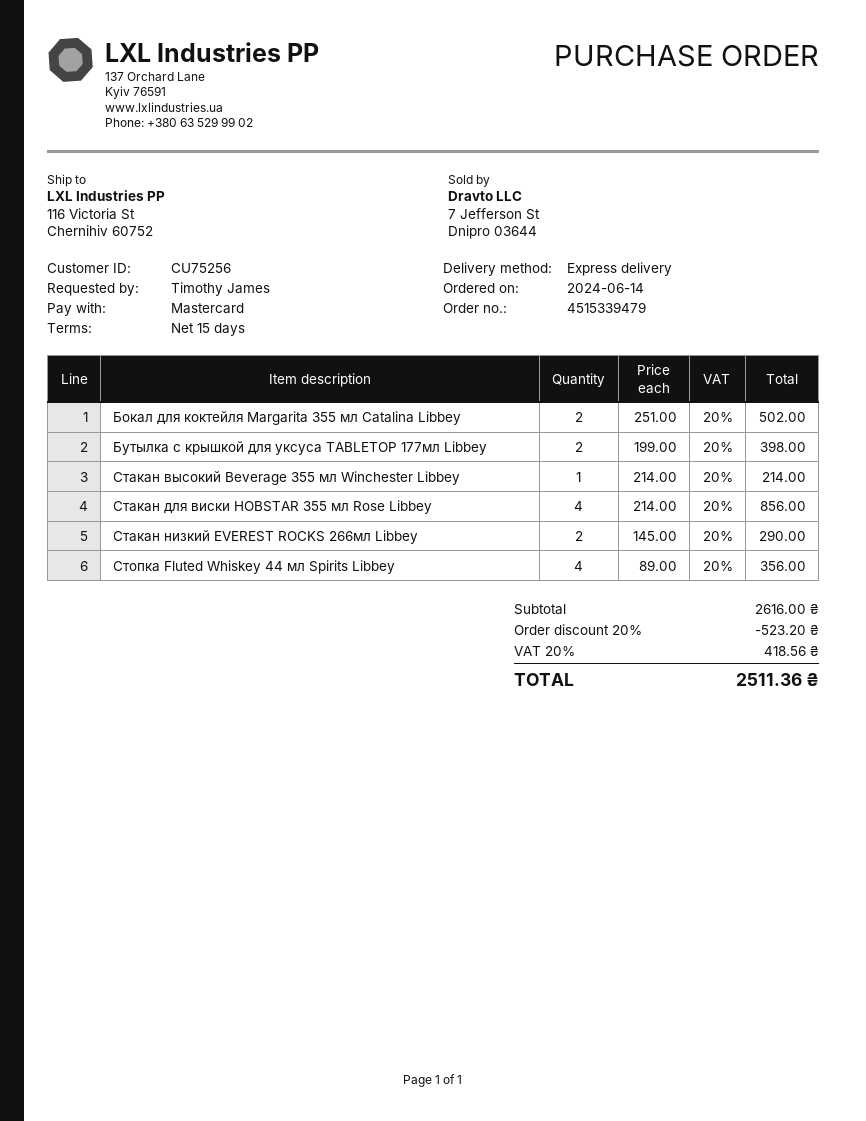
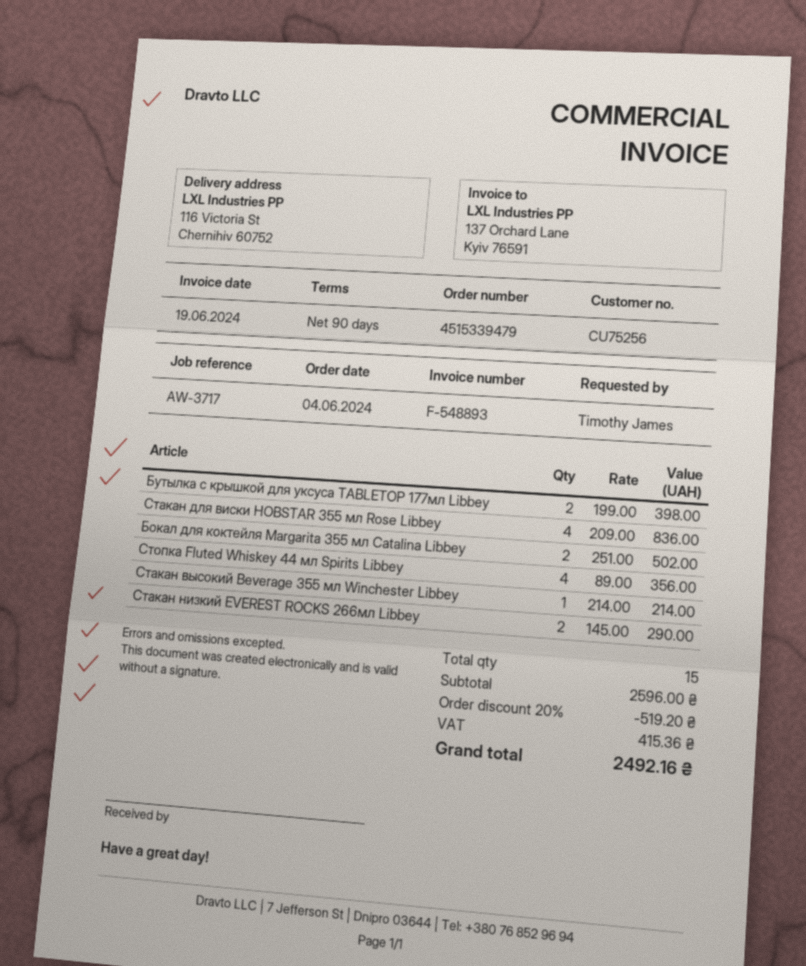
order date: 2024-06-14 -> 2024-06-04
payment terms: 15 days -> 90 days
Стакан для виски HOBSTAR 355 мл Rose Libbey: 4 x 214.00 = 856.00 -> 4 x 209.00 = 836.00
subtotal: 2616.00 -> 2596.00
discount: 20% = 523.20 -> 20% = 519.20
tax: 418.56 -> 415.36
total: 2511.36 -> 2492.16

